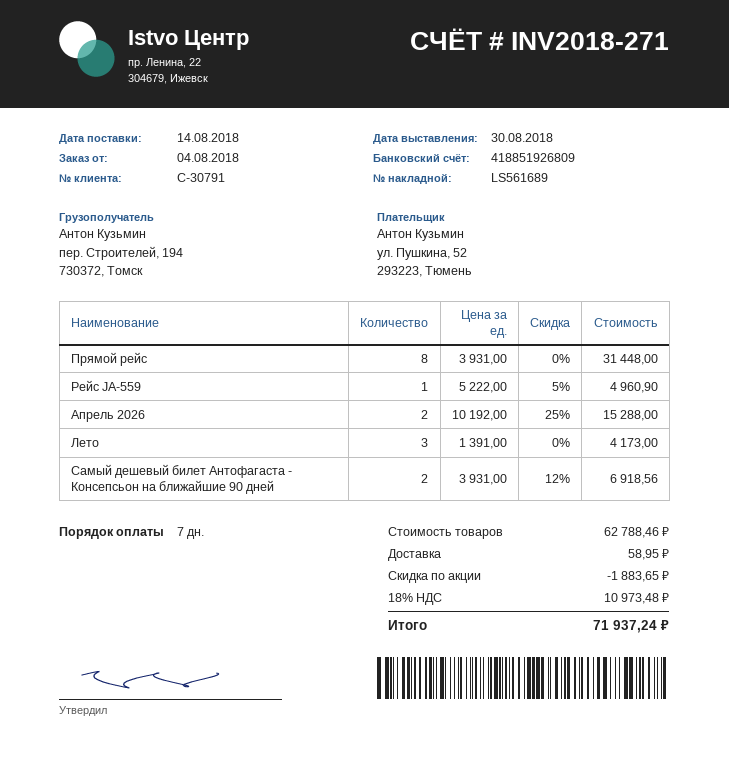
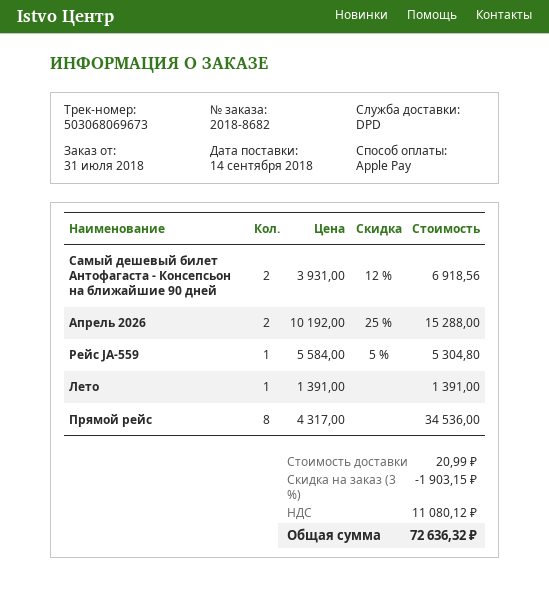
order date: 2018-08-04 -> 2018-07-31
delivery date: 2018-08-14 -> 2018-09-14
Прямой рейс: 8 x 3931.00 = 31448.00 -> 8 x 4317.00 = 34536.00
Рейс JA-559: 1 x 5222.00 - 5% = 4960.90 -> 1 x 5584.00 - 5% = 5304.80
Лето: 3 x 1391.00 = 4173.00 -> 1 x 1391.00 = 1391.00
discount: 1883.65 -> 1903.15
shipping: 58.95 -> 20.99
tax: 10973.48 -> 11080.12
total: 71937.24 -> 72636.32

